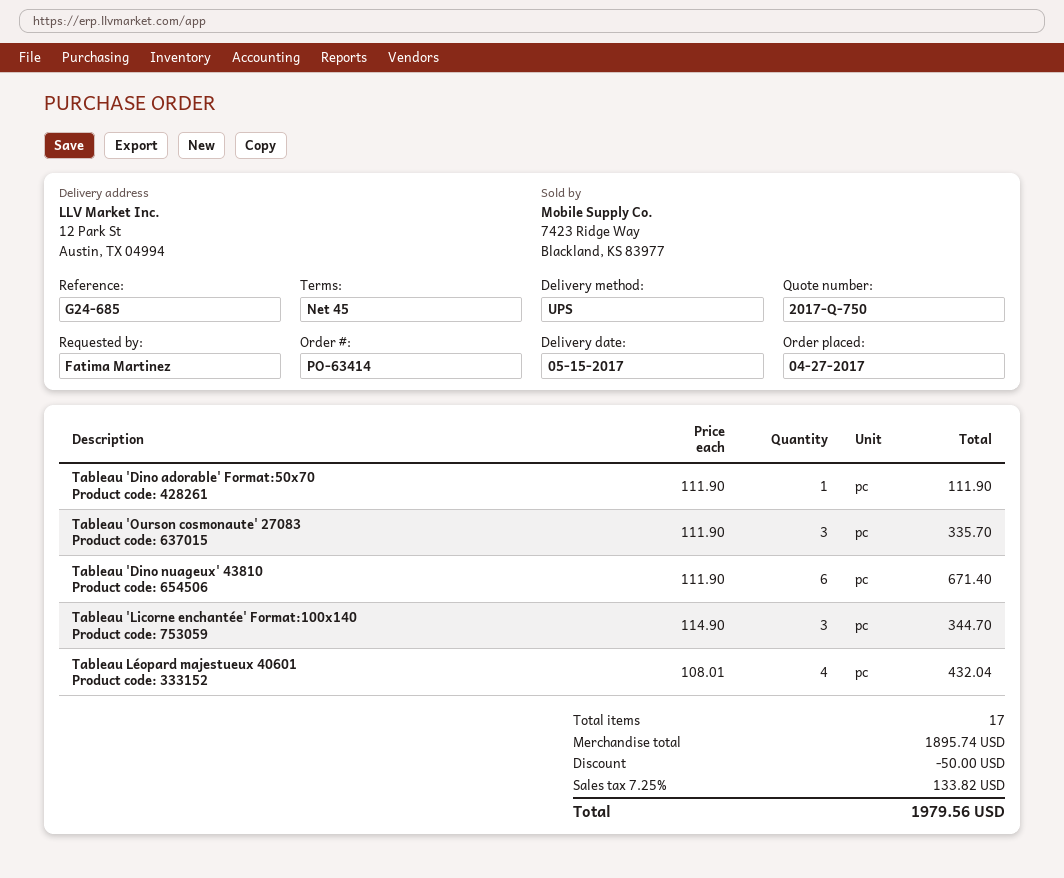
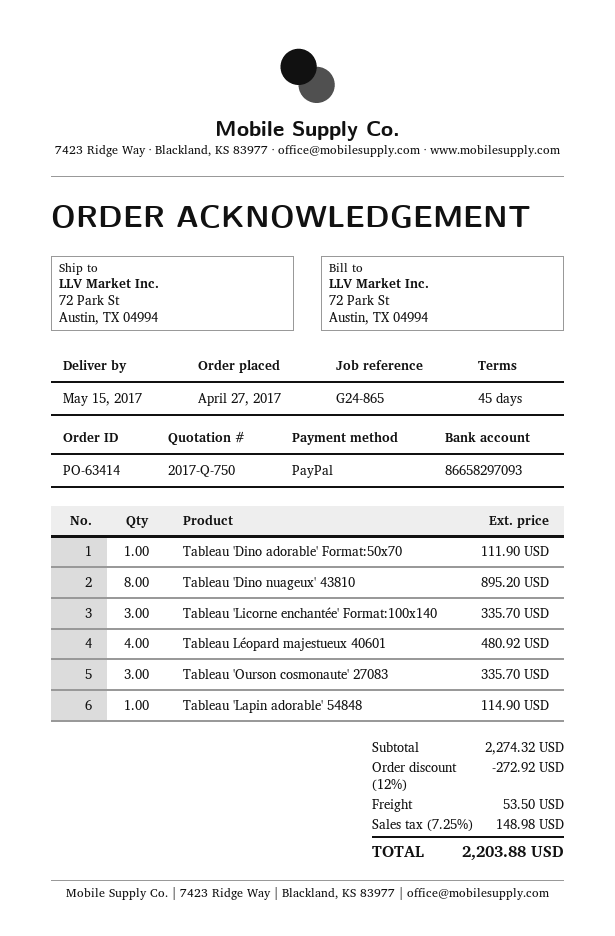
reference: G24-685 -> G24-865
ship to: 12 Park St, Austin, TX 04994 -> 72 Park St, Austin, TX 04994
Tableau 'Dino nuageux' 43810: 6 for 671.40 -> 8 for 895.20
Tableau 'Licorne enchantée' Format:100x140: 3 for 344.70 -> 3 for 335.70
Tableau Léopard majestueux 40601: 4 for 432.04 -> 4 for 480.92
Tableau 'Lapin adorable' 54848: none -> 1 for 114.90
subtotal: 1895.74 -> 2274.32
discount: 50.00 -> 272.92
shipping: none -> 53.50
tax: 7.25% = 133.82 -> 7.25% = 148.98
total: 1979.56 -> 2203.88

